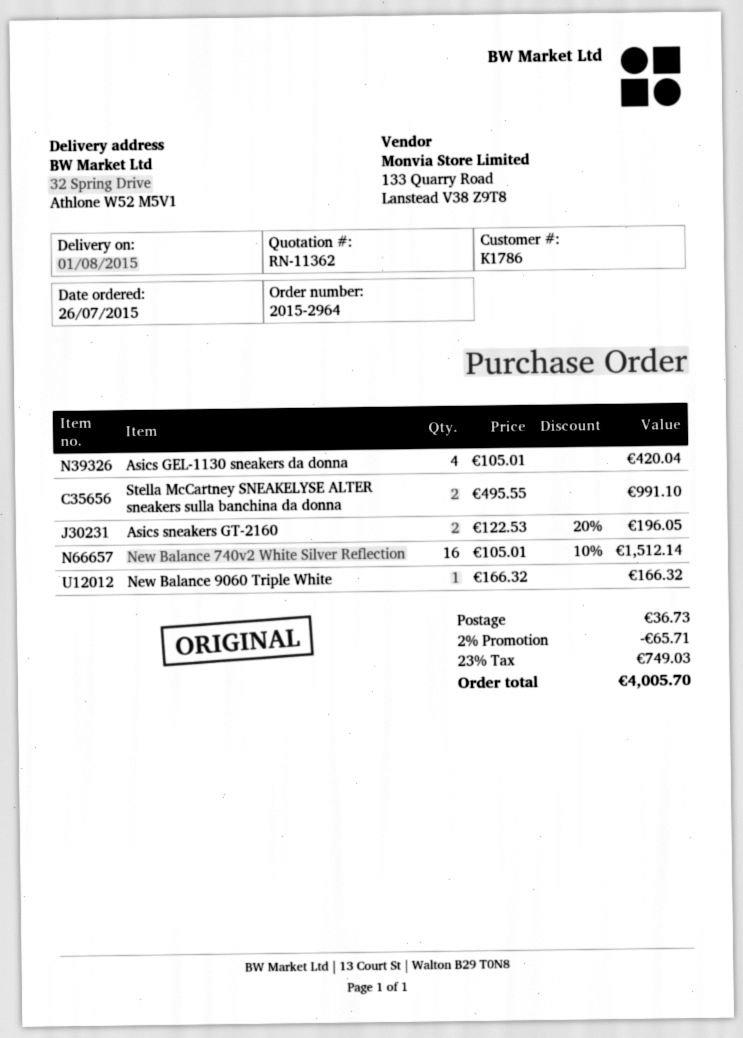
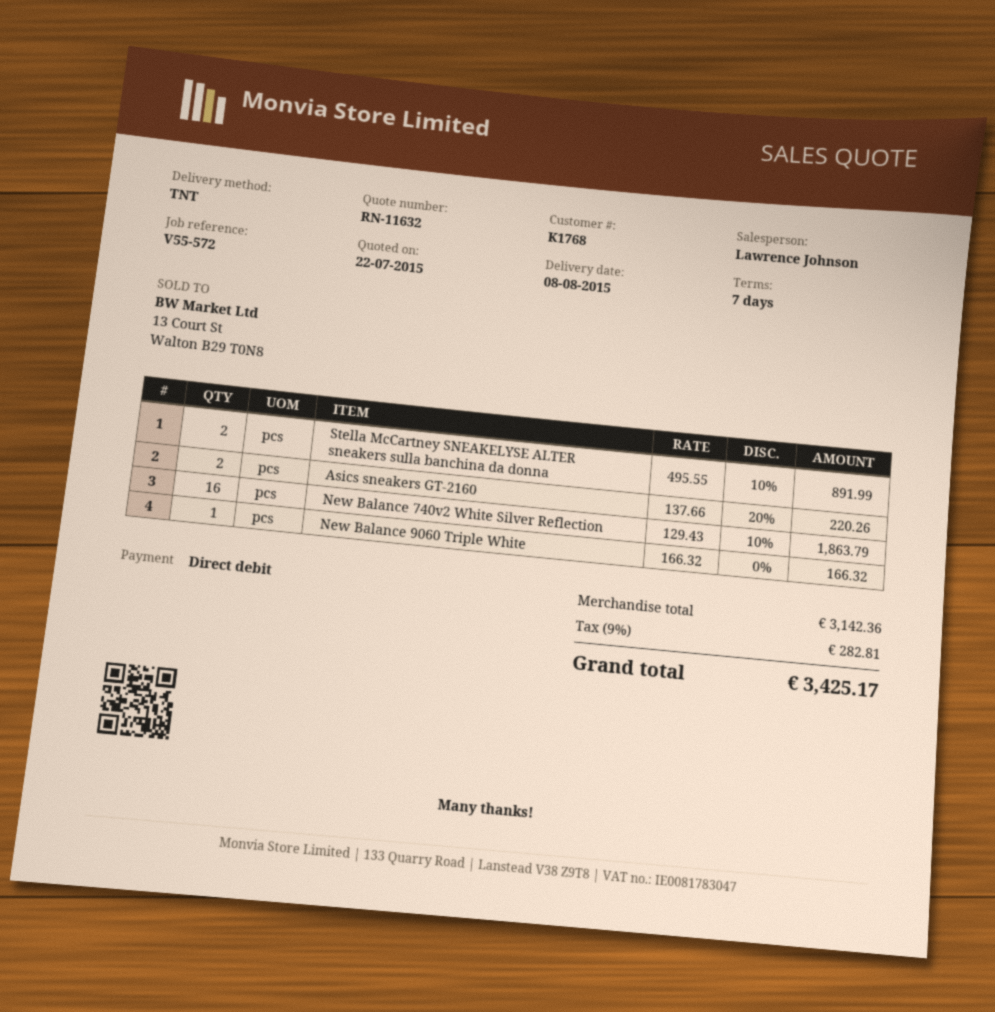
quote number: RN-11362 -> RN-11632
delivery date: 2015-08-01 -> 2015-08-08
customer number: K1786 -> K1768
Asics GEL-1130 sneakers da donna: 4 x 105.01 = 420.04 -> none
Stella McCartney SNEAKELYSE ALTER sneakers sulla banchina da donna: 2 x 495.55 = 991.10 -> 2 x 495.55 - 10% = 891.99
Asics sneakers GT-2160: 2 x 122.53 - 20% = 196.05 -> 2 x 137.66 - 20% = 220.26
New Balance 740v2 White Silver Reflection: 16 x 105.01 - 10% = 1512.14 -> 16 x 129.43 - 10% = 1863.79
discount: 2% = 65.71 -> none
shipping: 36.73 -> none
tax: 23% = 749.03 -> 9% = 282.81
total: 4005.70 -> 3425.17

